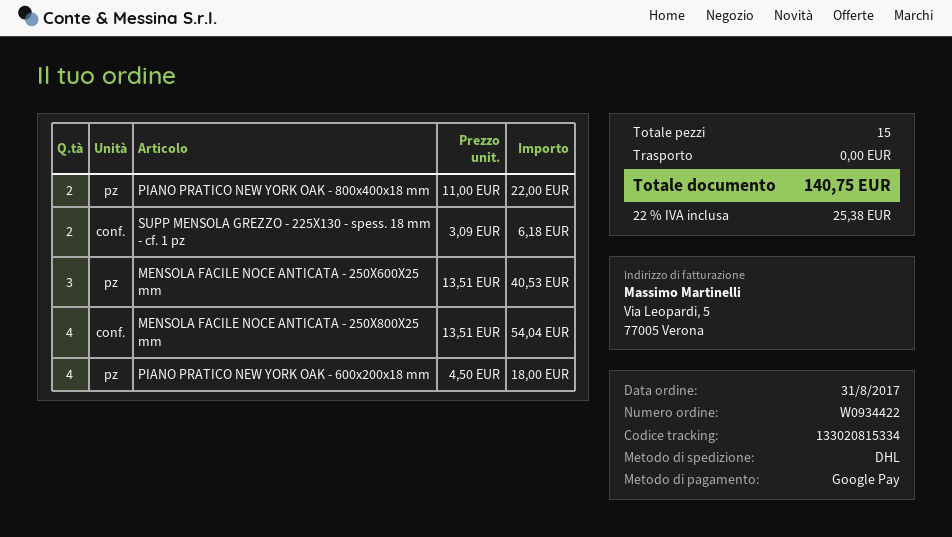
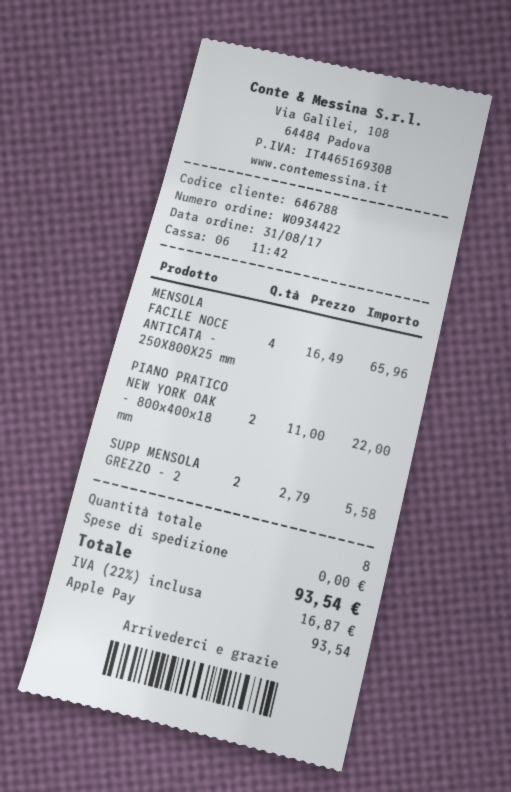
payment method: Google Pay -> Apple Pay
SUPP MENSOLA GREZZO - 225X130 - spess. 18 mm - cf. 1 pz: 2 x 3.09 = 6.18 -> 2 x 2.79 = 5.58
MENSOLA FACILE NOCE ANTICATA - 250X600X25 mm: 3 x 13.51 = 40.53 -> none
MENSOLA FACILE NOCE ANTICATA - 250X800X25 mm: 4 x 13.51 = 54.04 -> 4 x 16.49 = 65.96
PIANO PRATICO NEW YORK OAK - 600x200x18 mm: 4 x 4.50 = 18.00 -> none
total quantity: 15 -> 8
tax: 22% = 25.38 -> 22% = 16.87
total: 140.75 -> 93.54

